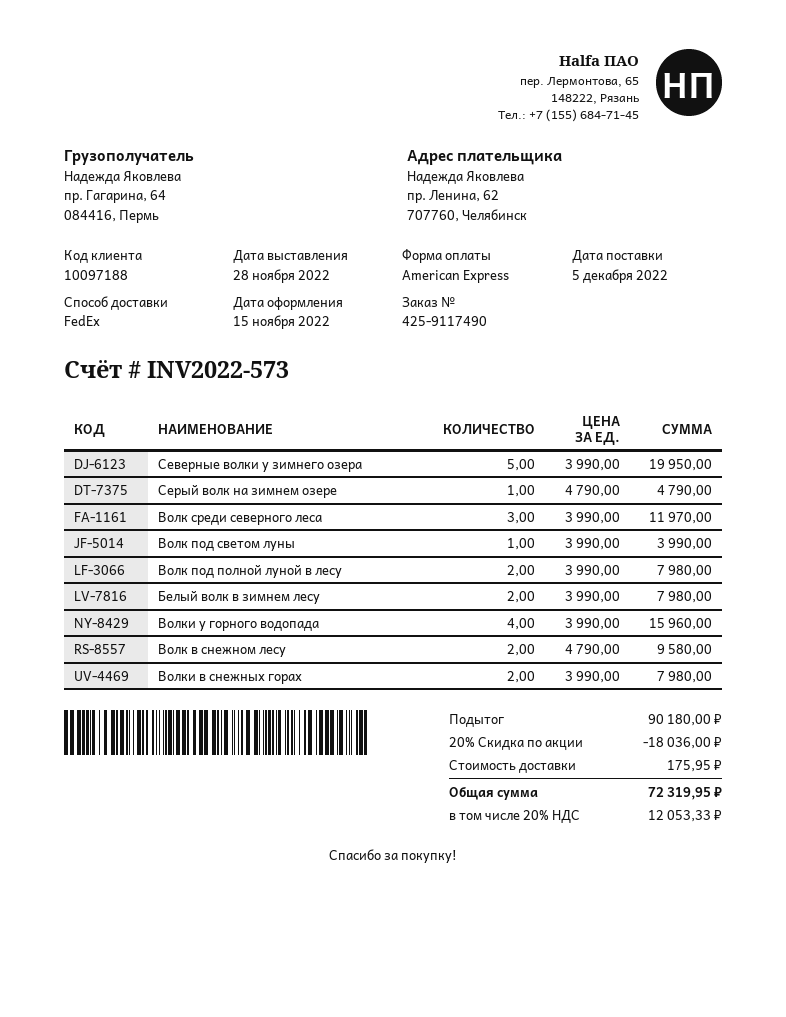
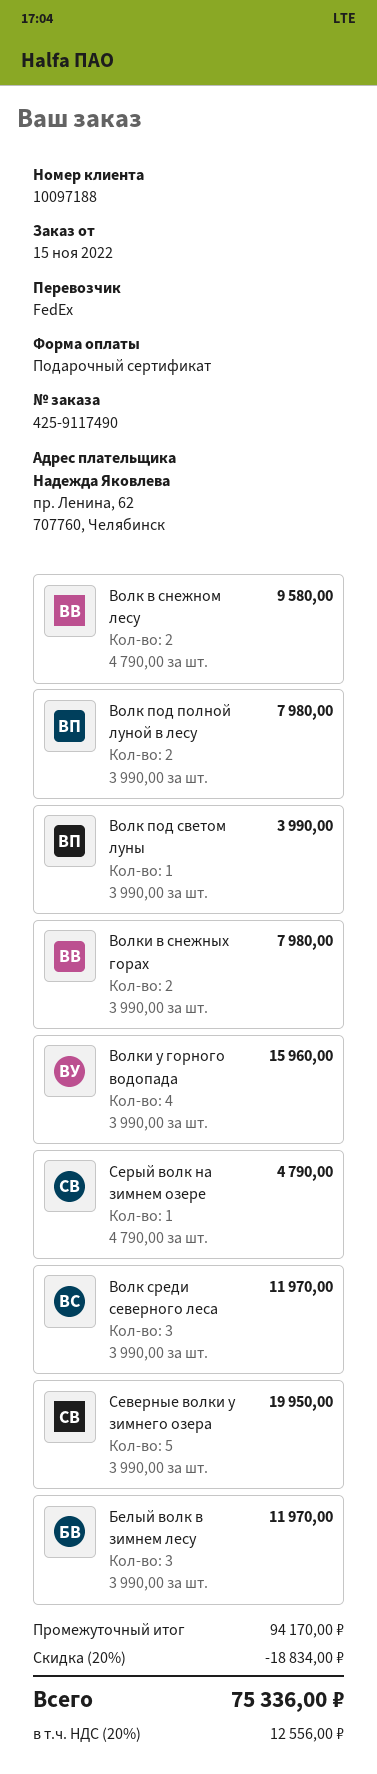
payment method: American Express -> gift card
Белый волк в зимнем лесу: 2 x 3990.00 = 7980.00 -> 3 x 3990.00 = 11970.00
subtotal: 90180.00 -> 94170.00
discount: 20% = 18036.00 -> 20% = 18834.00
shipping: 175.95 -> none
tax: 20% = 12053.33 -> 20% = 12556.00
total: 72319.95 -> 75336.00

